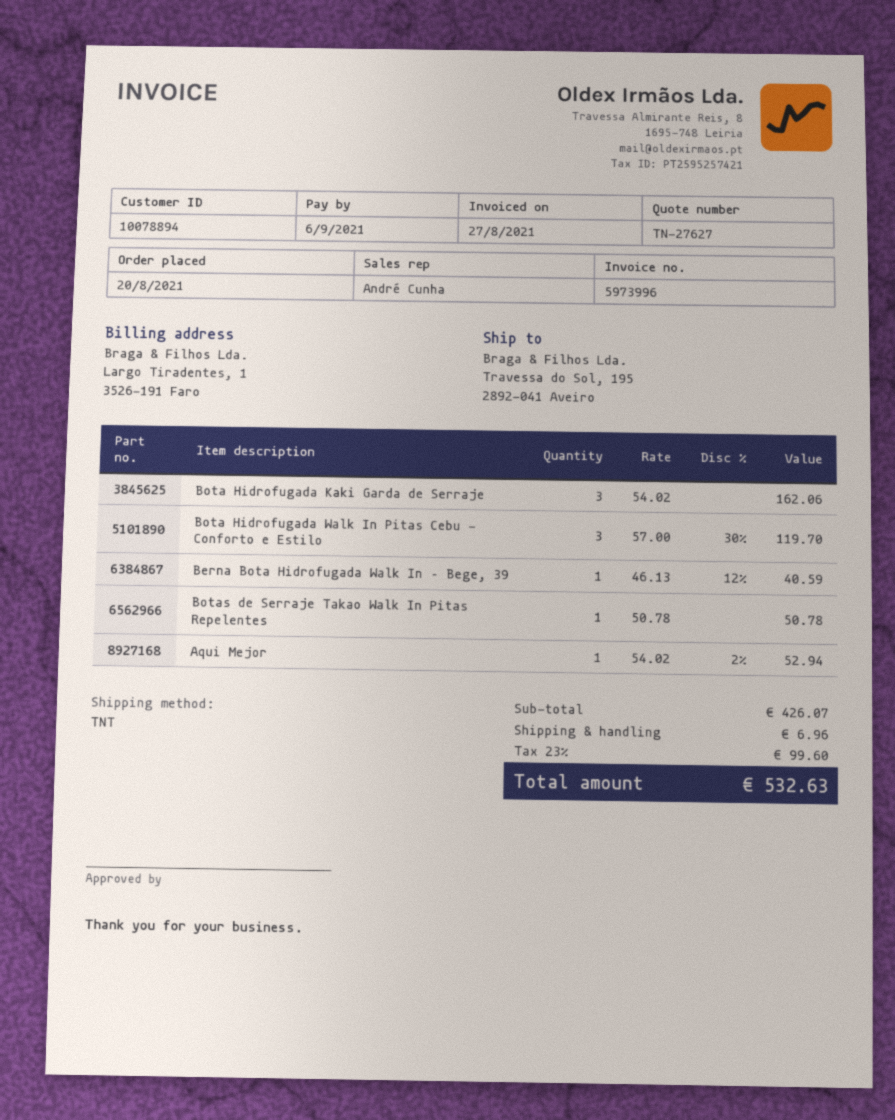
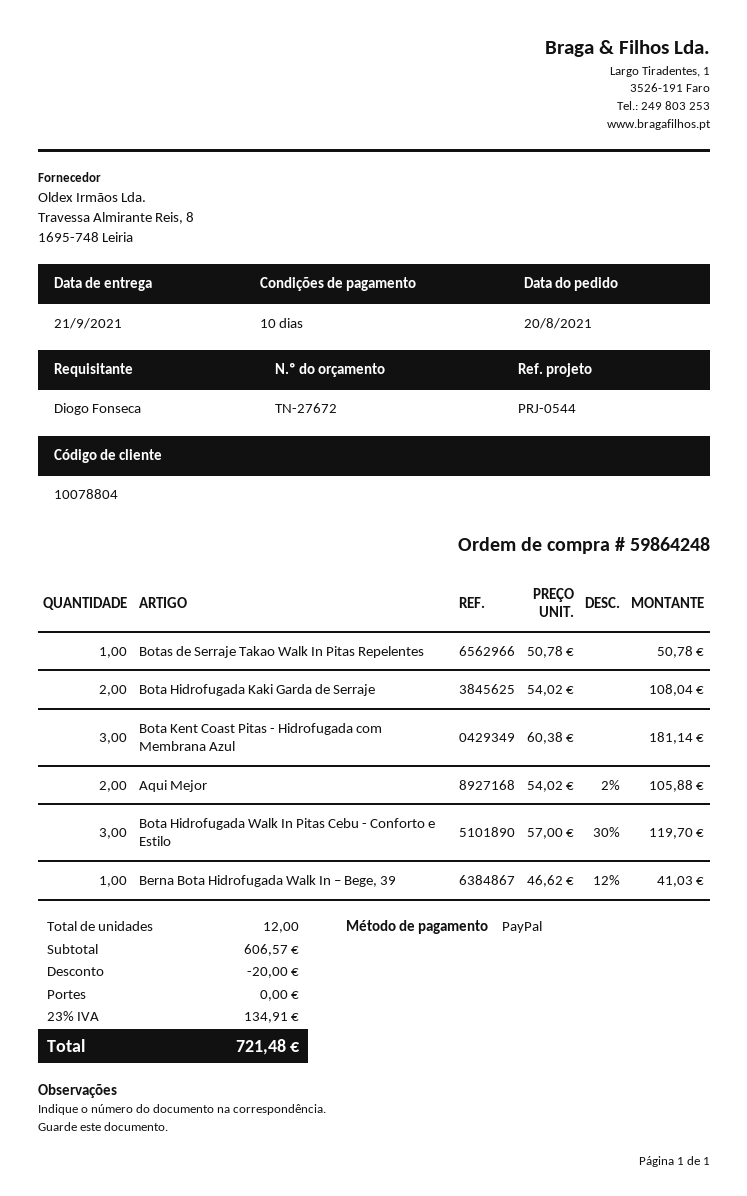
quote number: TN-27627 -> TN-27672
customer number: 10078894 -> 10078804
Bota Hidrofugada Kaki Garda de Serraje: 3 x 54.02 = 162.06 -> 2 x 54.02 = 108.04
Berna Bota Hidrofugada Walk In – Bege, 39: 1 x 46.13 - 12% = 40.59 -> 1 x 46.62 - 12% = 41.03
Aqui Mejor: 1 x 54.02 - 2% = 52.94 -> 2 x 54.02 - 2% = 105.88
Bota Kent Coast Pitas - Hidrofugada com Membrana Azul: none -> 3 x 60.38 = 181.14
subtotal: 426.07 -> 606.57
discount: none -> 20.00
shipping: 6.96 -> 0.00
tax: 23% = 99.60 -> 23% = 134.91
total: 532.63 -> 721.48

